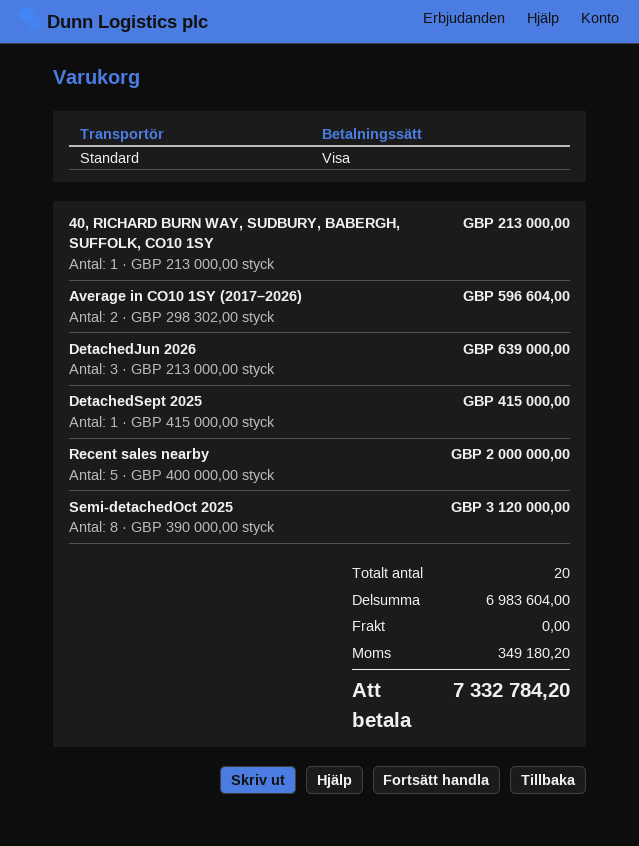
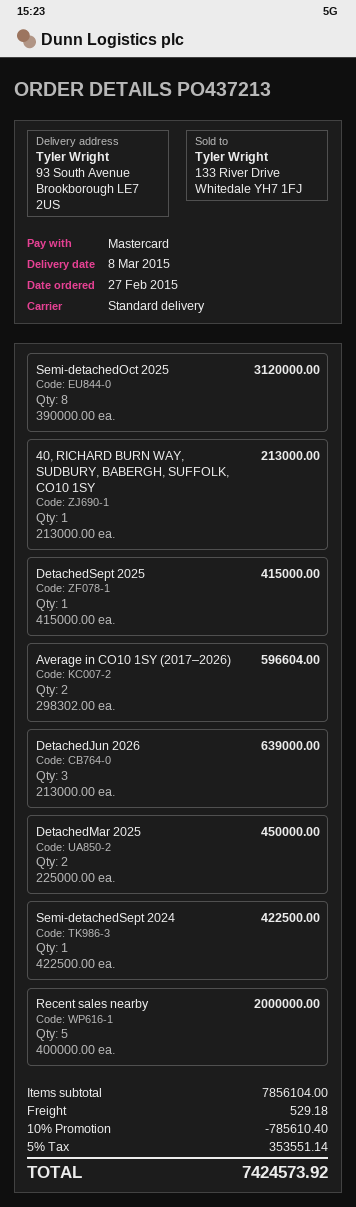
payment method: Visa -> Mastercard
DetachedMar 2025: none -> 2 x 225000.00 = 450000.00
Semi-detachedSept 2024: none -> 1 x 422500.00 = 422500.00
subtotal: 6983604.00 -> 7856104.00
discount: none -> 10% = 785610.40
shipping: 0.00 -> 529.18
tax: 349180.20 -> 353551.14
total: 7332784.20 -> 7424573.92

